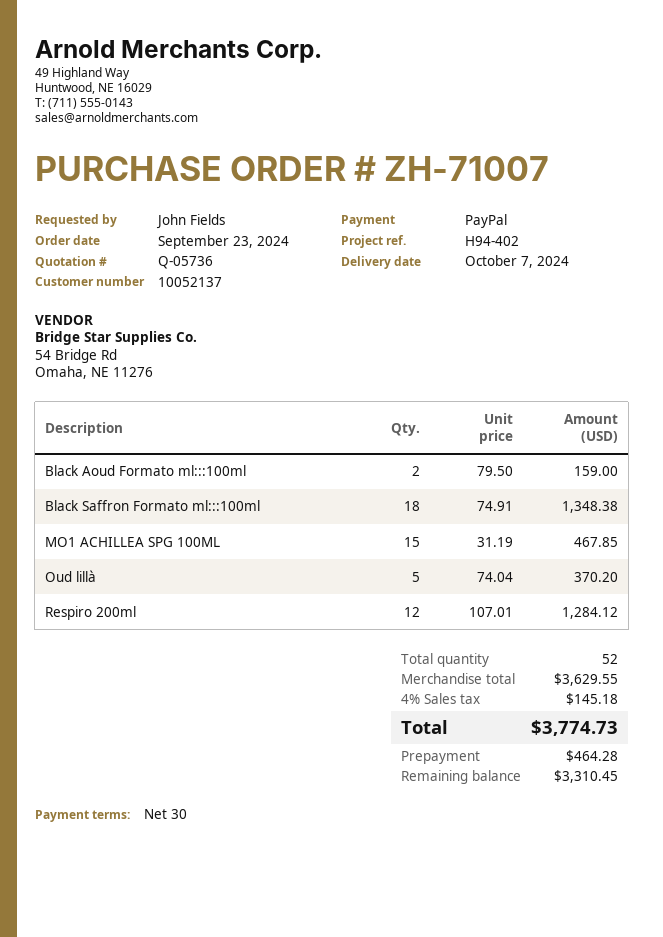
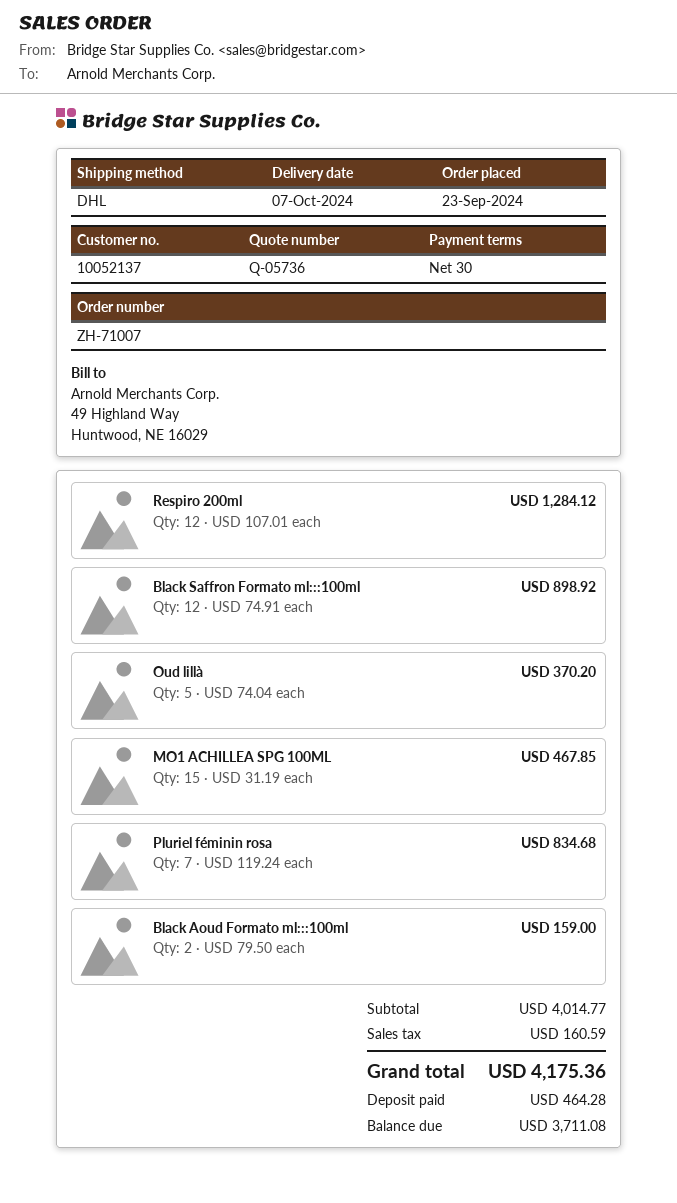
Black Saffron Formato ml:::100ml: 18 x 74.91 = 1348.38 -> 12 x 74.91 = 898.92
Pluriel féminin rosa: none -> 7 x 119.24 = 834.68
subtotal: 3629.55 -> 4014.77
tax: 145.18 -> 160.59
total: 3774.73 -> 4175.36
balance: 3310.45 -> 3711.08

